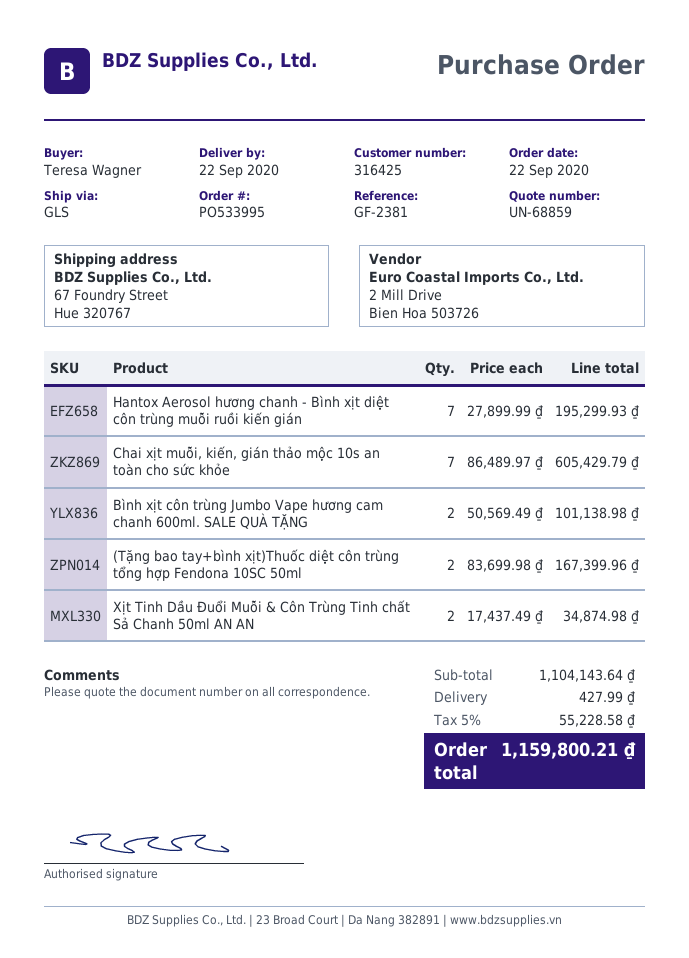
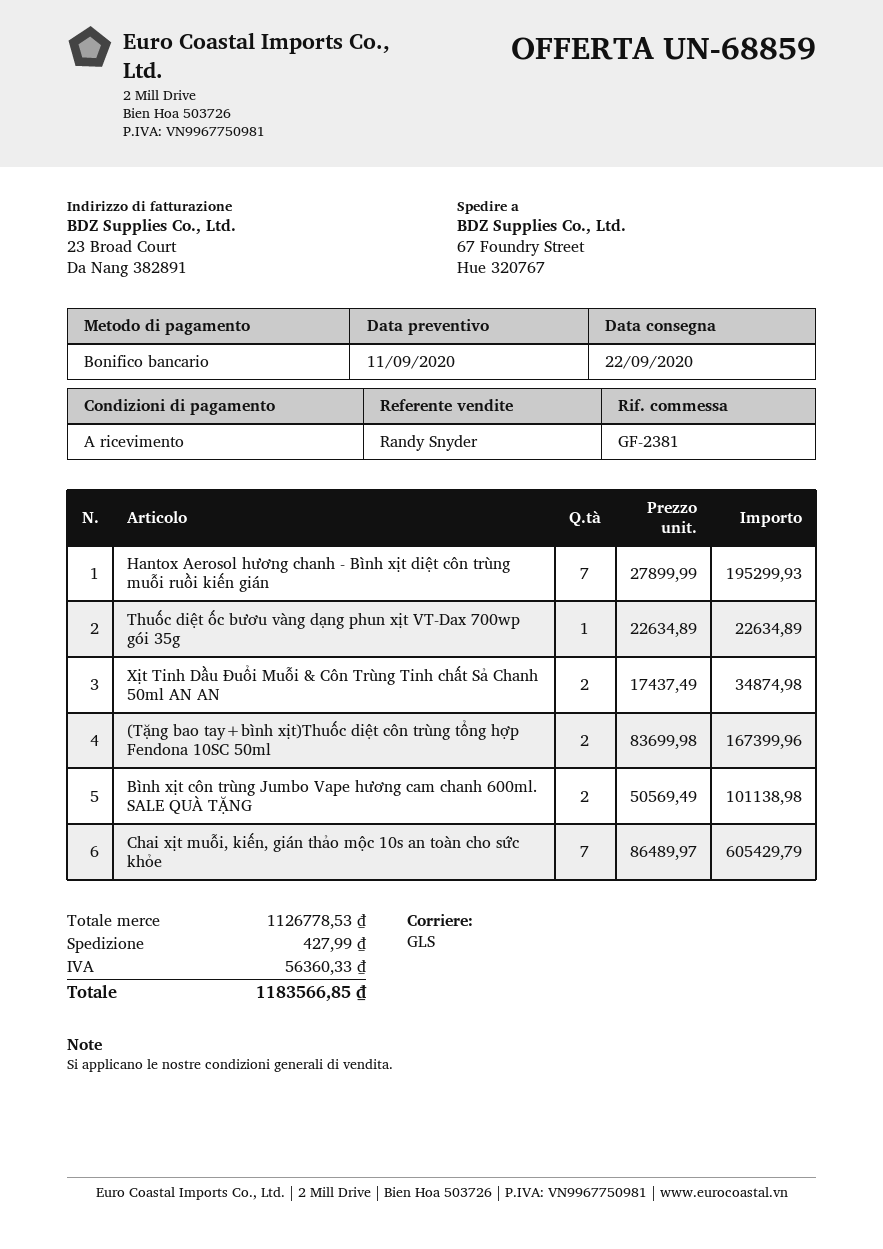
Thuốc diệt ốc bươu vàng dạng phun xịt VT-Dax 700wp gói 35g: none -> 1 x 22634.89 = 22634.89
subtotal: 1104143.64 -> 1126778.53
tax: 55228.58 -> 56360.33
total: 1159800.21 -> 1183566.85

